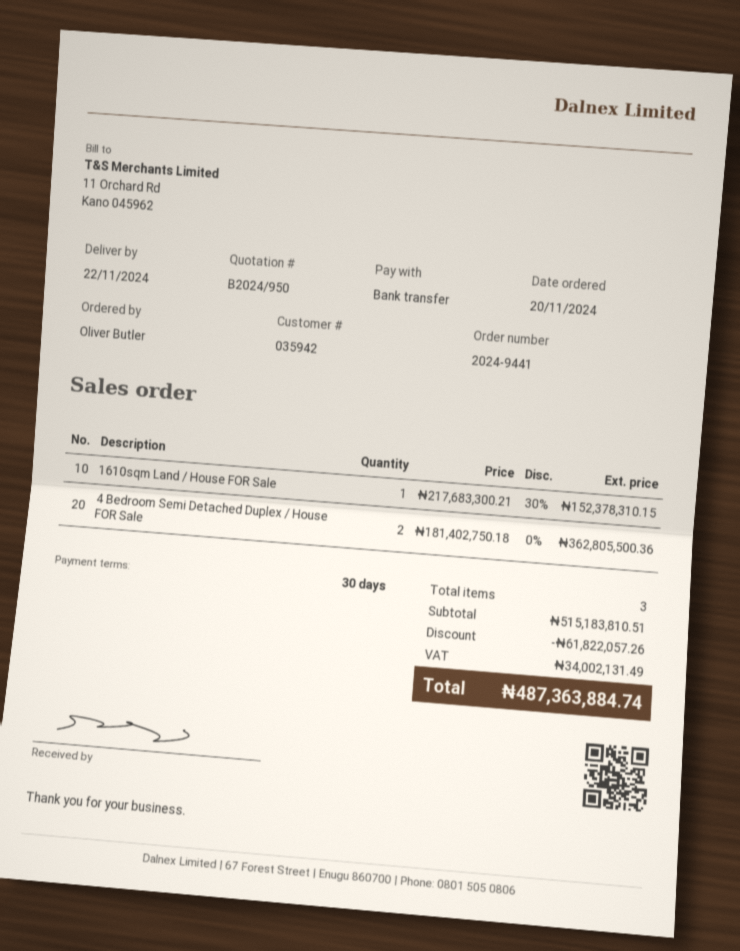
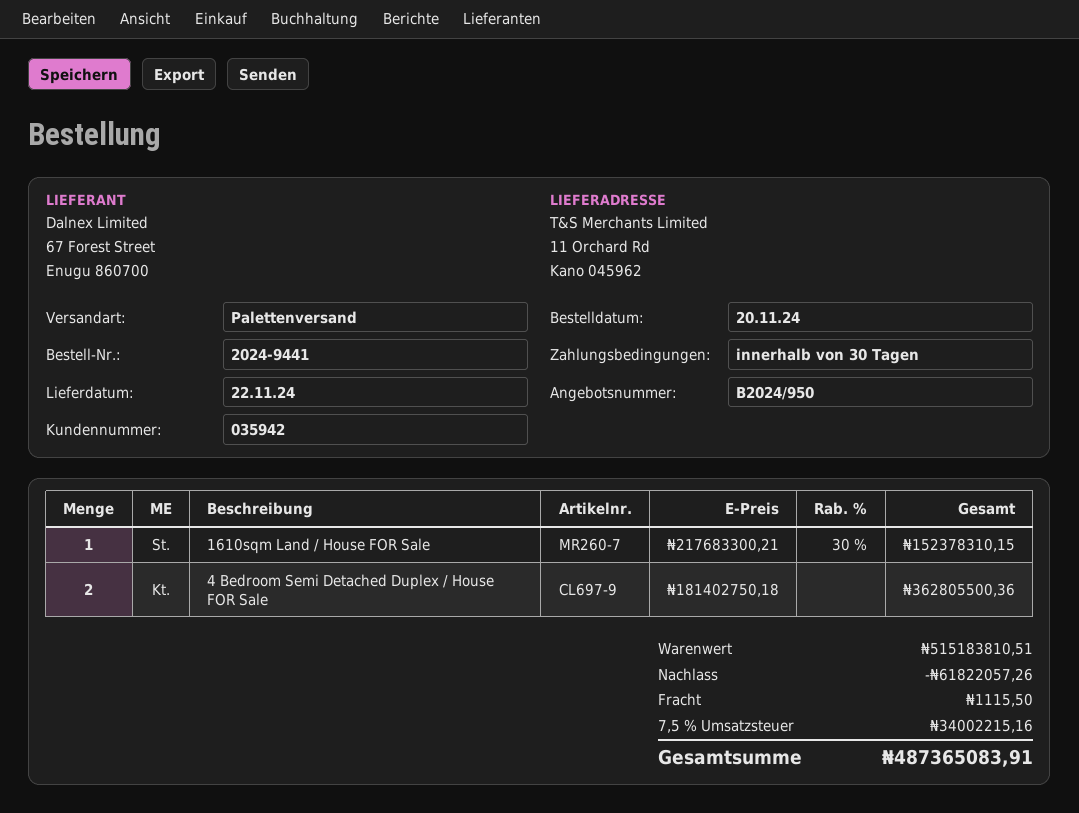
shipping: none -> 1115.50
tax: 34002131.49 -> 34002215.16
total: 487363884.74 -> 487365083.91

